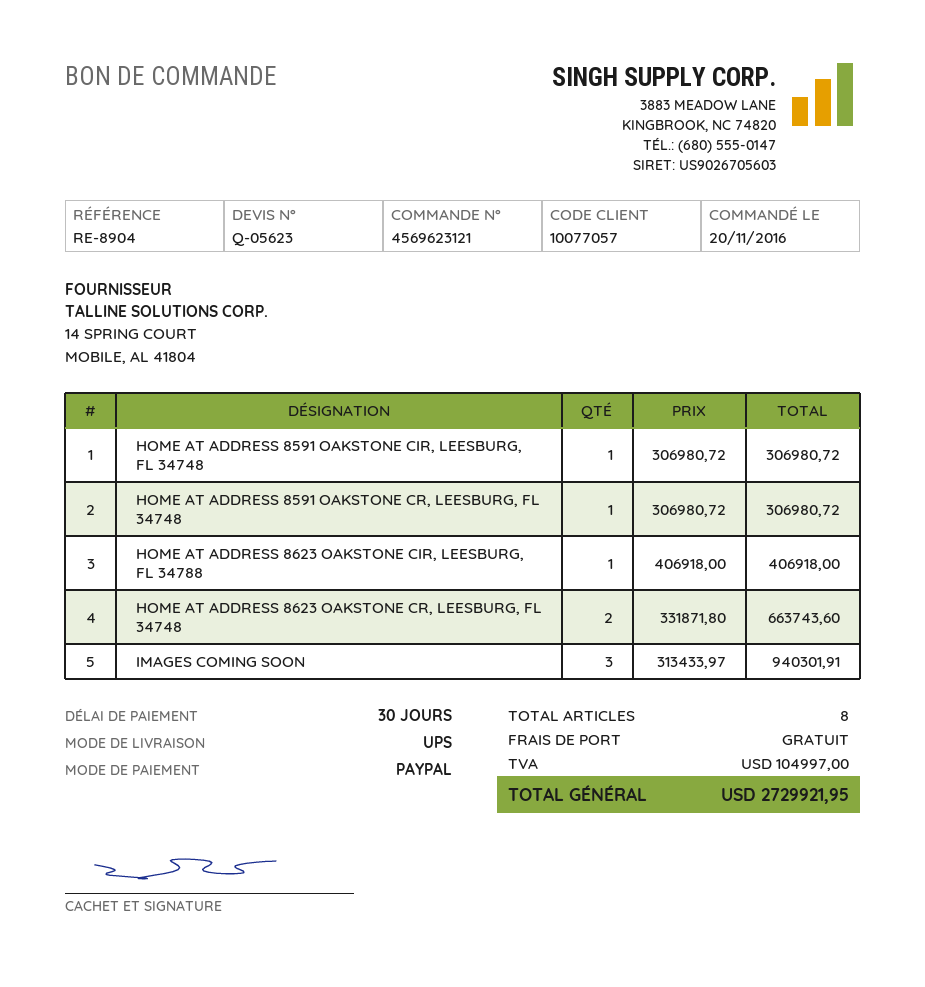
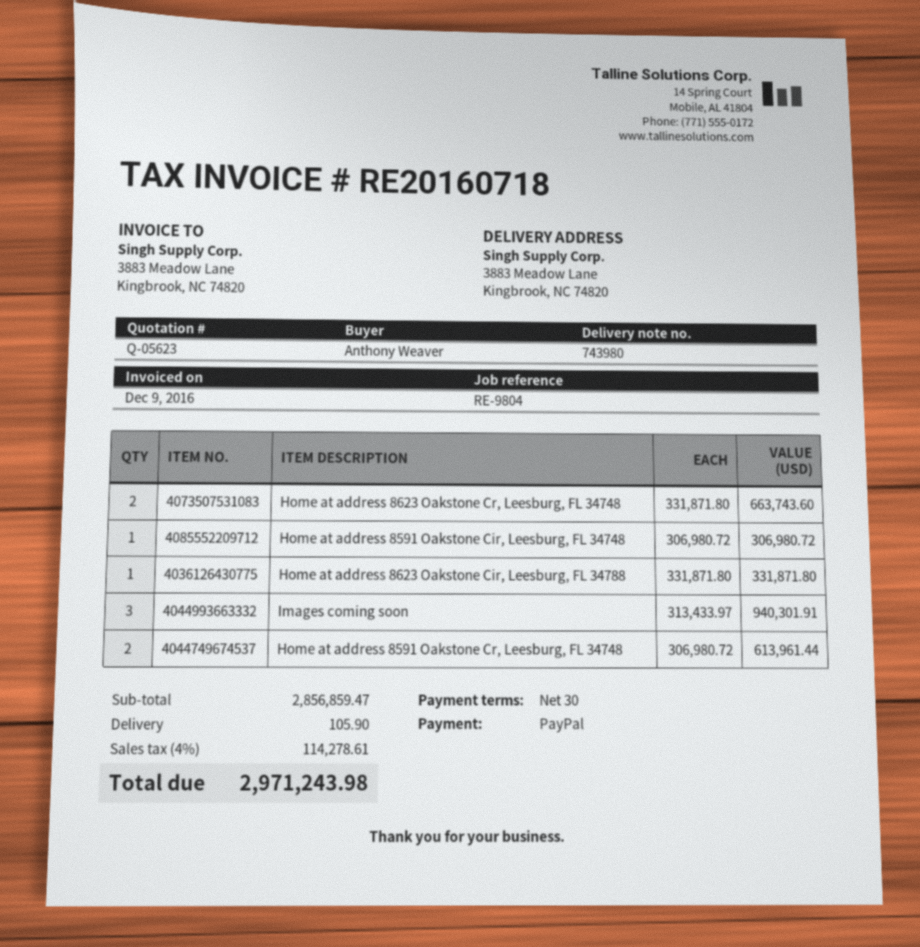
reference: RE-8904 -> RE-9804
HOME AT ADDRESS 8591 OAKSTONE CR, LEESBURG, FL 34748: 1 x 306980.72 = 306980.72 -> 2 x 306980.72 = 613961.44
HOME AT ADDRESS 8623 OAKSTONE CIR, LEESBURG, FL 34788: 1 x 406918.00 = 406918.00 -> 1 x 331871.80 = 331871.80
shipping: 0.00 -> 105.90
tax: 104997.00 -> 114278.61
total: 2729921.95 -> 2971243.98

